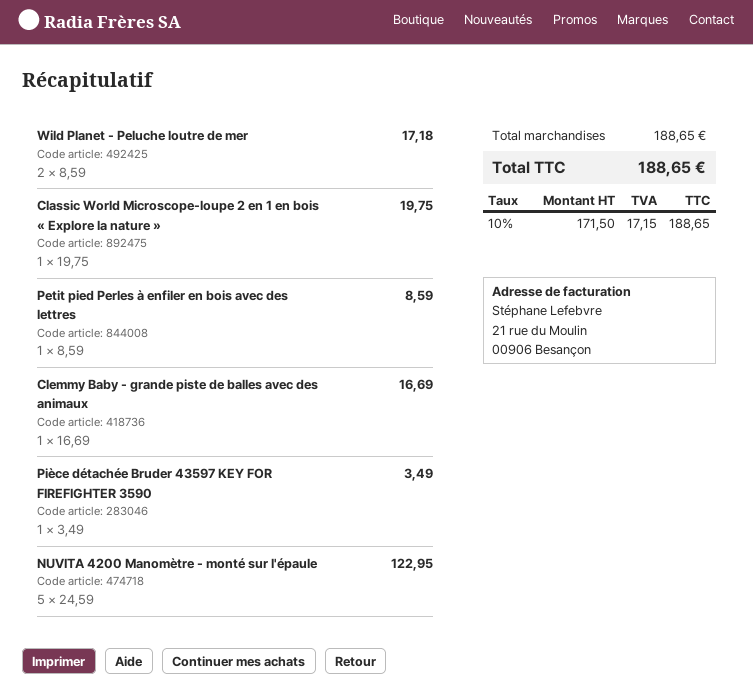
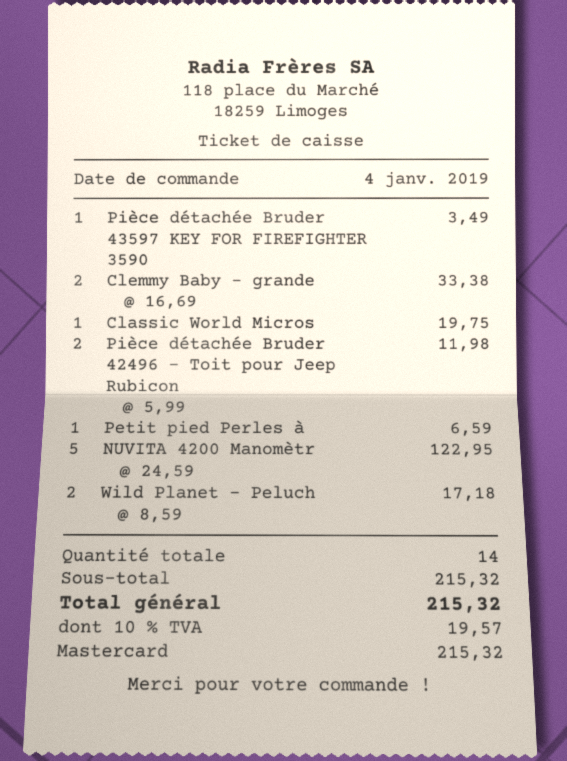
Petit pied Perles à enfiler en bois avec des lettres: 1 x 8.59 = 8.59 -> 1 x 6.59 = 6.59
Clemmy Baby - grande piste de balles avec des animaux: 1 x 16.69 = 16.69 -> 2 x 16.69 = 33.38
Pièce détachée Bruder 42496 - Toit pour Jeep Rubicon: none -> 2 x 5.99 = 11.98
subtotal: 188.65 -> 215.32
tax: 10% = 17.15 -> 10% = 19.57
total: 188.65 -> 215.32

